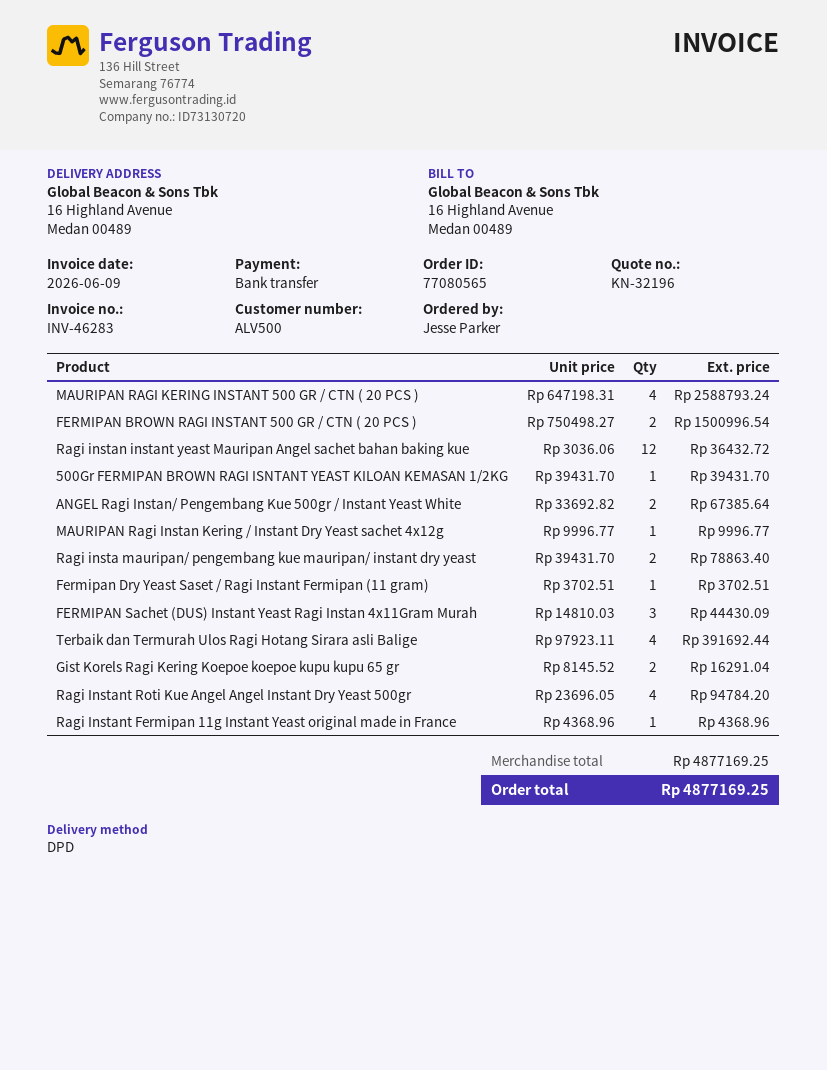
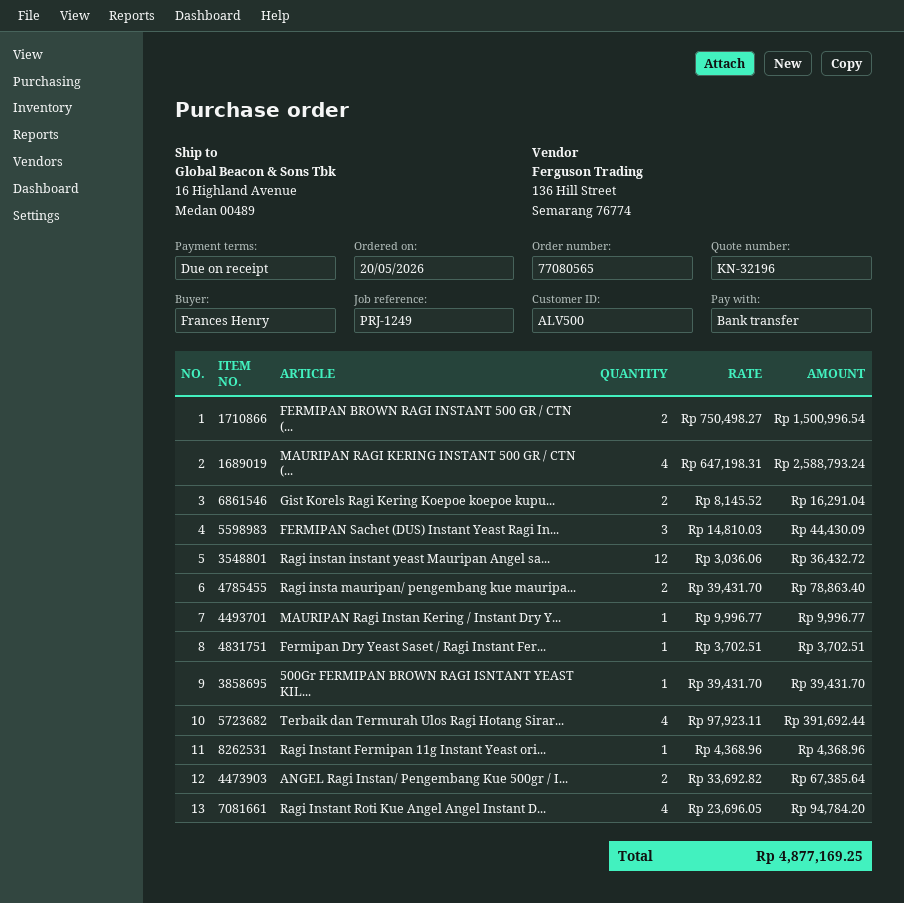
ordered by: Jesse Parker -> Frances Henry

